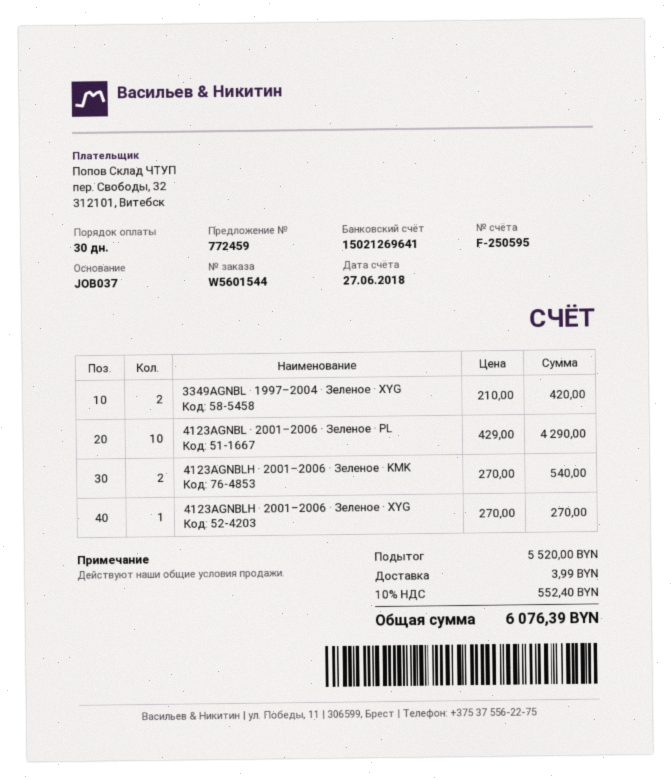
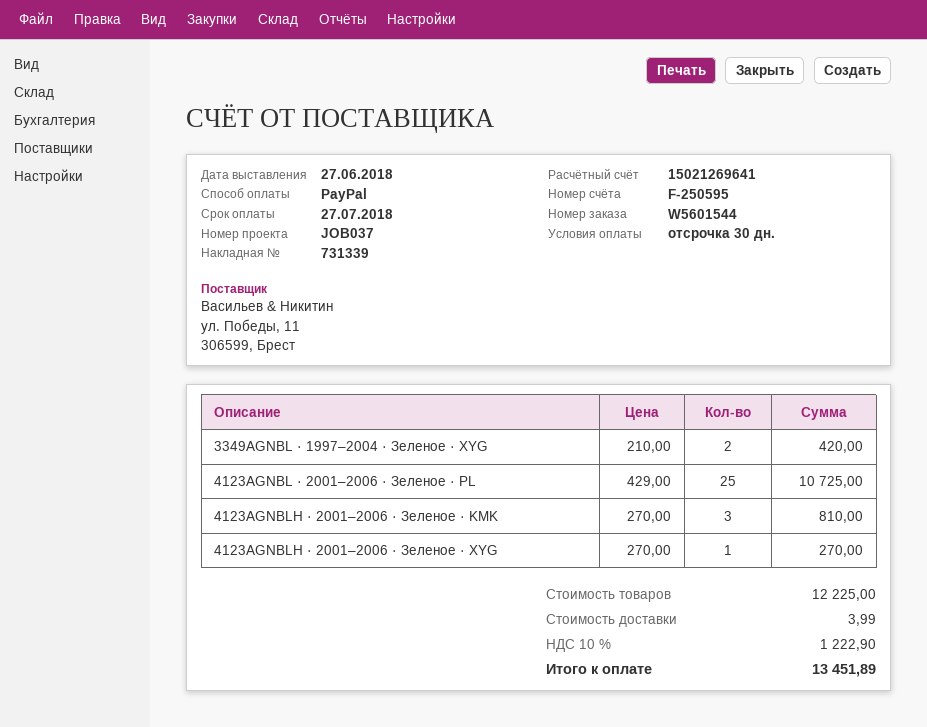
4123AGNBL · 2001–2006 · Зеленое · PL: 10 x 429.00 = 4290.00 -> 25 x 429.00 = 10725.00
4123AGNBLH · 2001–2006 · Зеленое · KMK: 2 x 270.00 = 540.00 -> 3 x 270.00 = 810.00
subtotal: 5520.00 -> 12225.00
tax: 10% = 552.40 -> 10% = 1222.90
total: 6076.39 -> 13451.89

